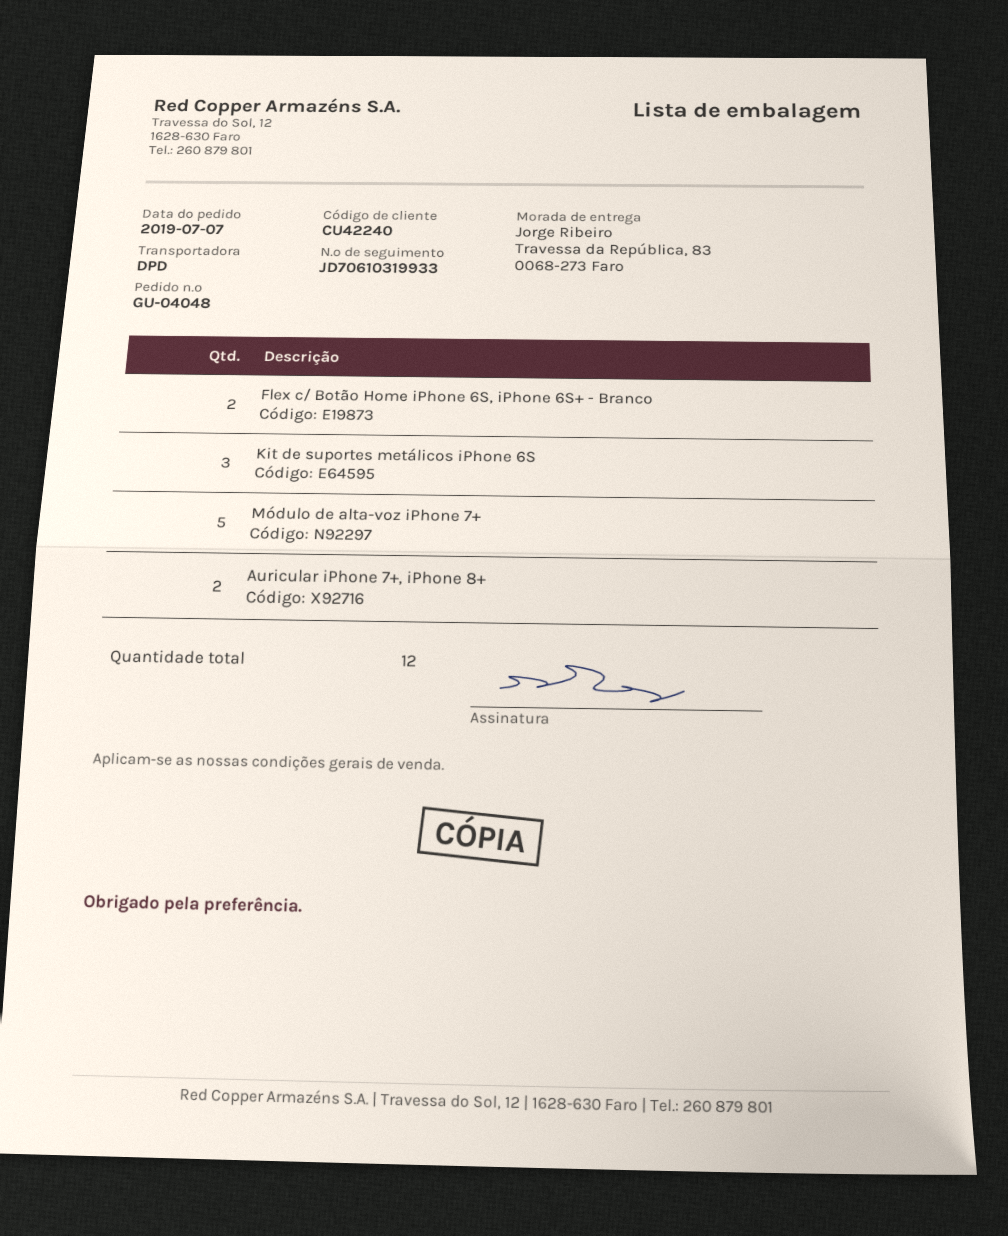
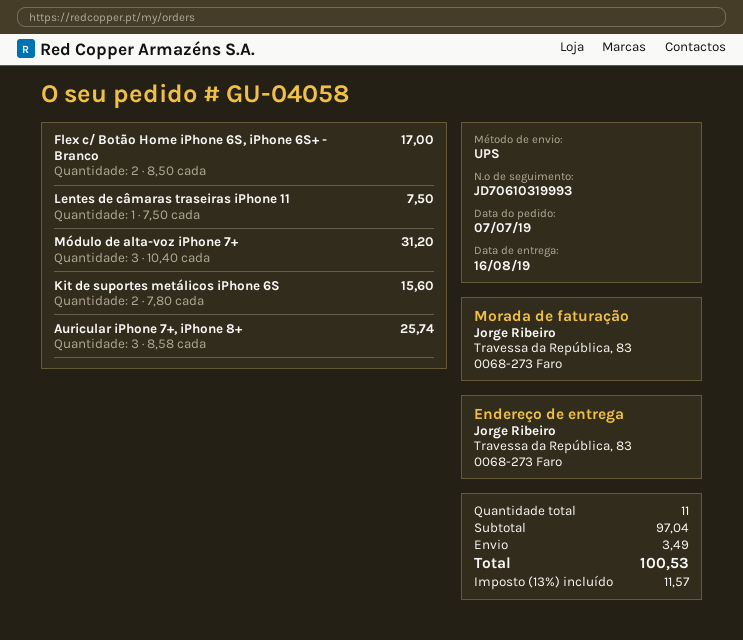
order number: GU-04048 -> GU-04058
shipping method: DPD -> UPS
tracking number: JD70610319933 -> JD70610319993
Kit de suportes metálicos iPhone 6S: 3 -> 2
Módulo de alta-voz iPhone 7+: 5 -> 3
Auricular iPhone 7+, iPhone 8+: 2 -> 3
Lentes de câmaras traseiras iPhone 11: none -> 1
total quantity: 12 -> 11

